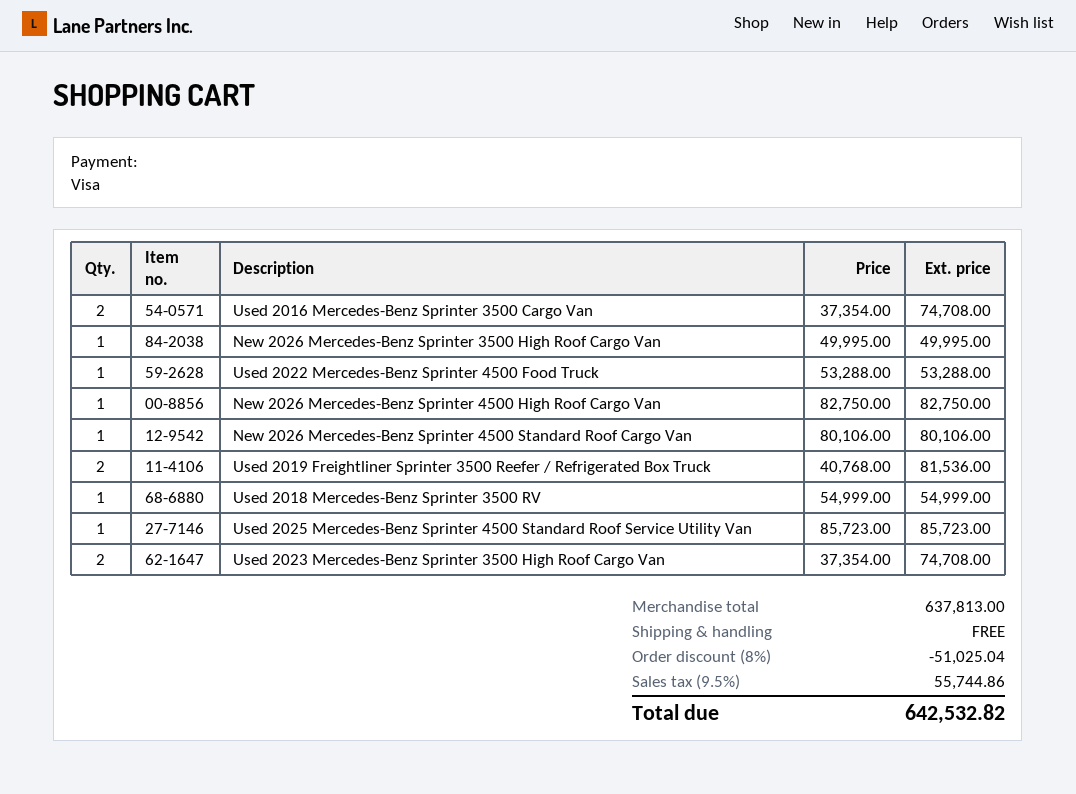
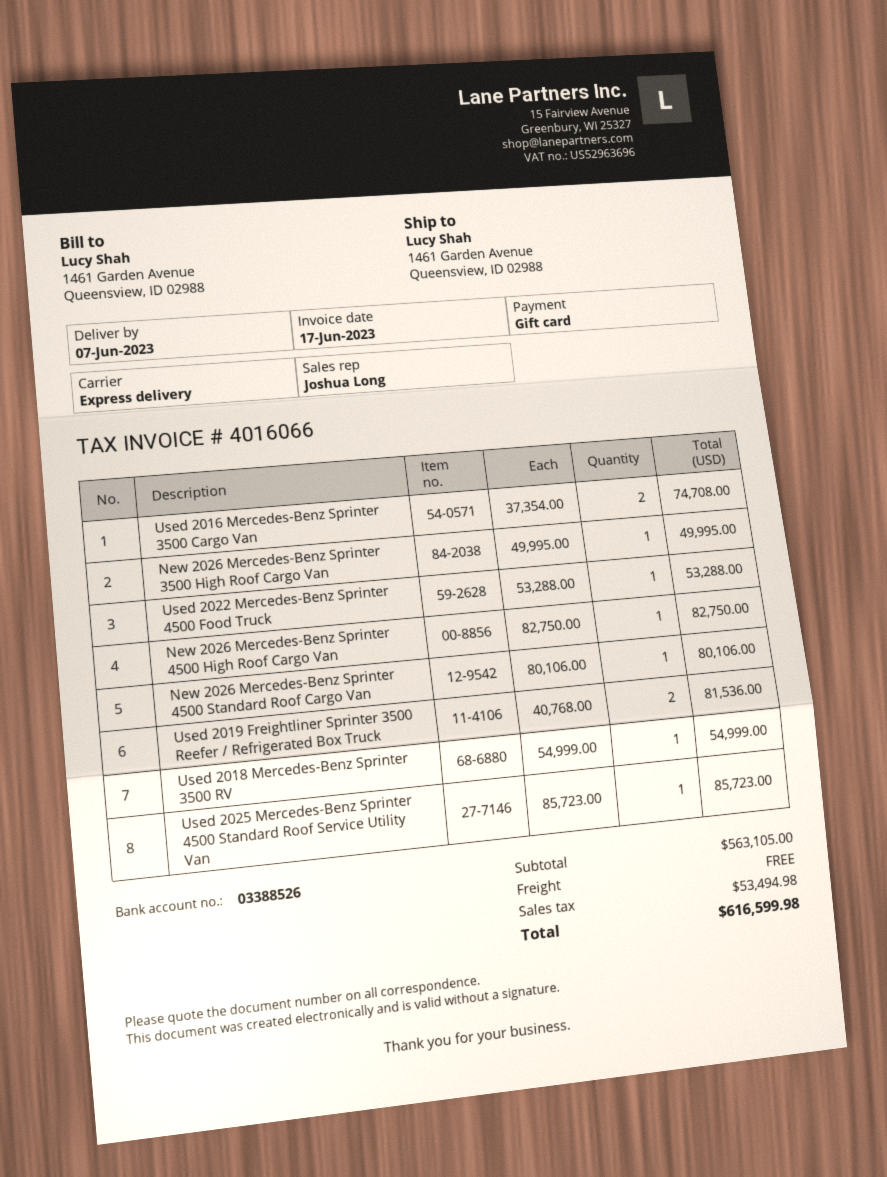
payment method: Visa -> gift card
Used 2023 Mercedes-Benz Sprinter 3500 High Roof Cargo Van: 2 x 37354.00 = 74708.00 -> none
subtotal: 637813.00 -> 563105.00
discount: 8% = 51025.04 -> none
tax: 55744.86 -> 53494.98
total: 642532.82 -> 616599.98

